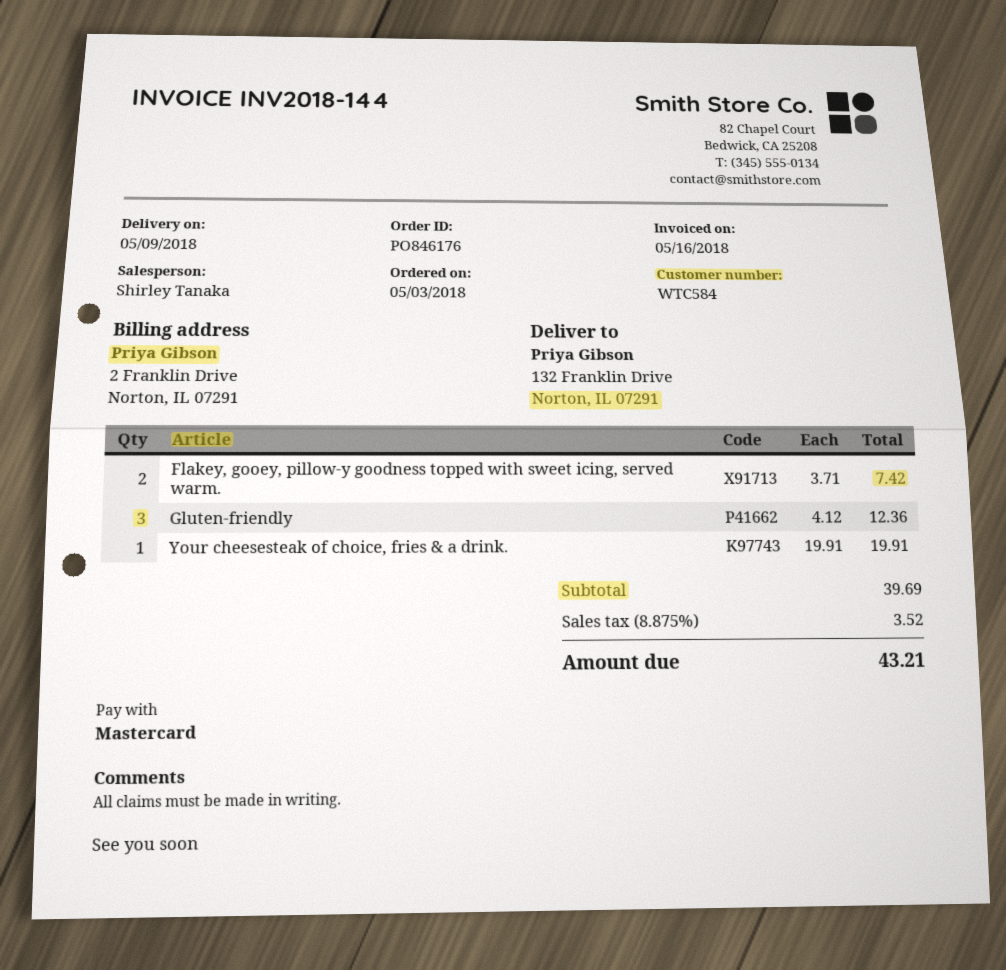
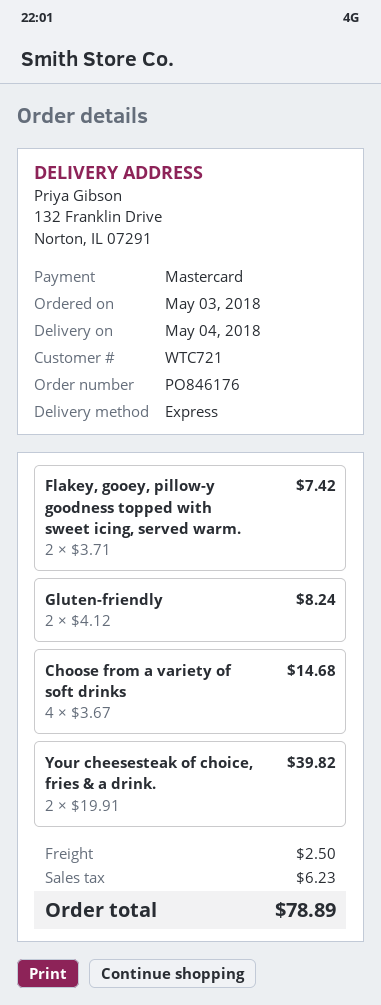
delivery date: 2018-05-09 -> 2018-05-04
customer number: WTC584 -> WTC721
Gluten-friendly: 3 x 4.12 = 12.36 -> 2 x 4.12 = 8.24
Your cheesesteak of choice, fries & a drink.: 1 x 19.91 = 19.91 -> 2 x 19.91 = 39.82
Choose from a variety of soft drinks: none -> 4 x 3.67 = 14.68
shipping: none -> 2.50
tax: 3.52 -> 6.23
total: 43.21 -> 78.89

